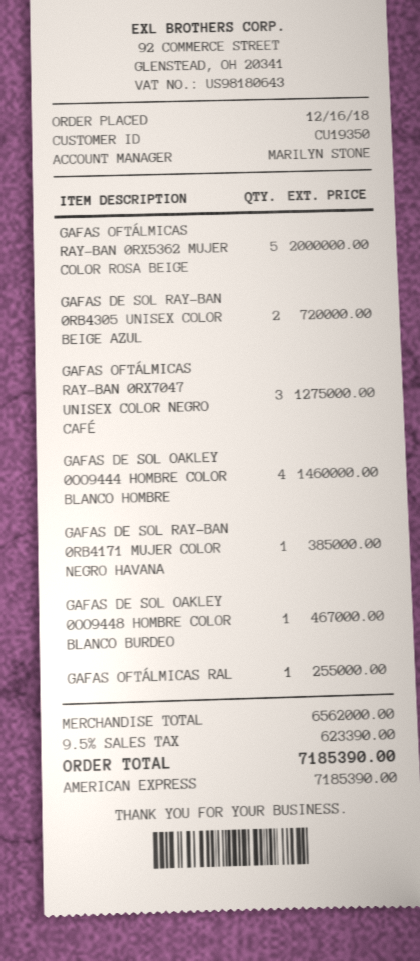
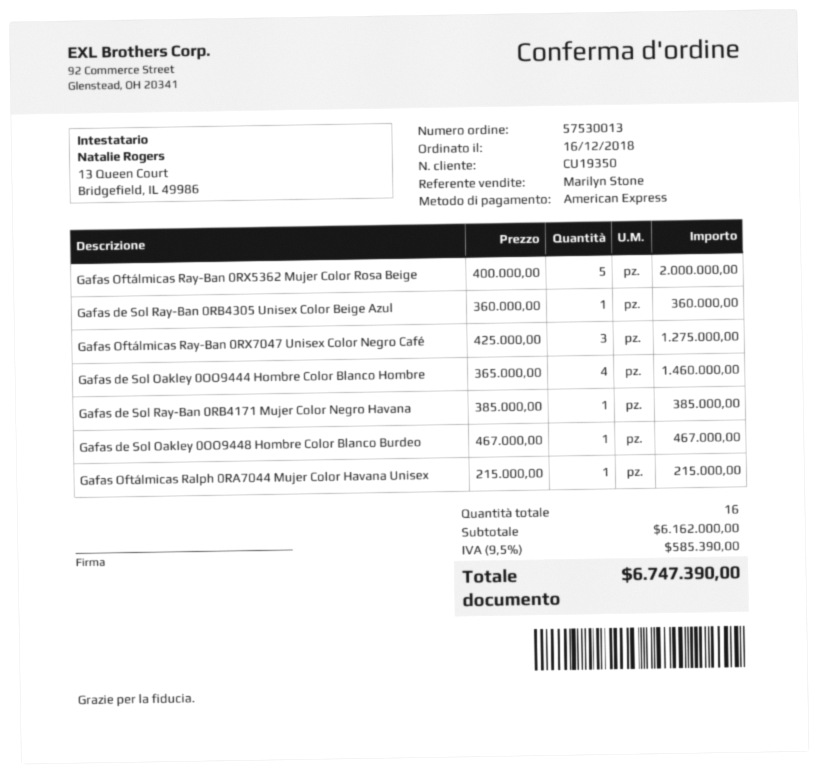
GAFAS DE SOL RAY-BAN 0RB4305 UNISEX COLOR BEIGE AZUL: 2 for 720000.00 -> 1 for 360000.00
GAFAS OFTÁLMICAS RAL: 1 for 255000.00 -> 1 for 215000.00
subtotal: 6562000.00 -> 6162000.00
tax: 9.5% = 623390.00 -> 9.5% = 585390.00
total: 7185390.00 -> 6747390.00

